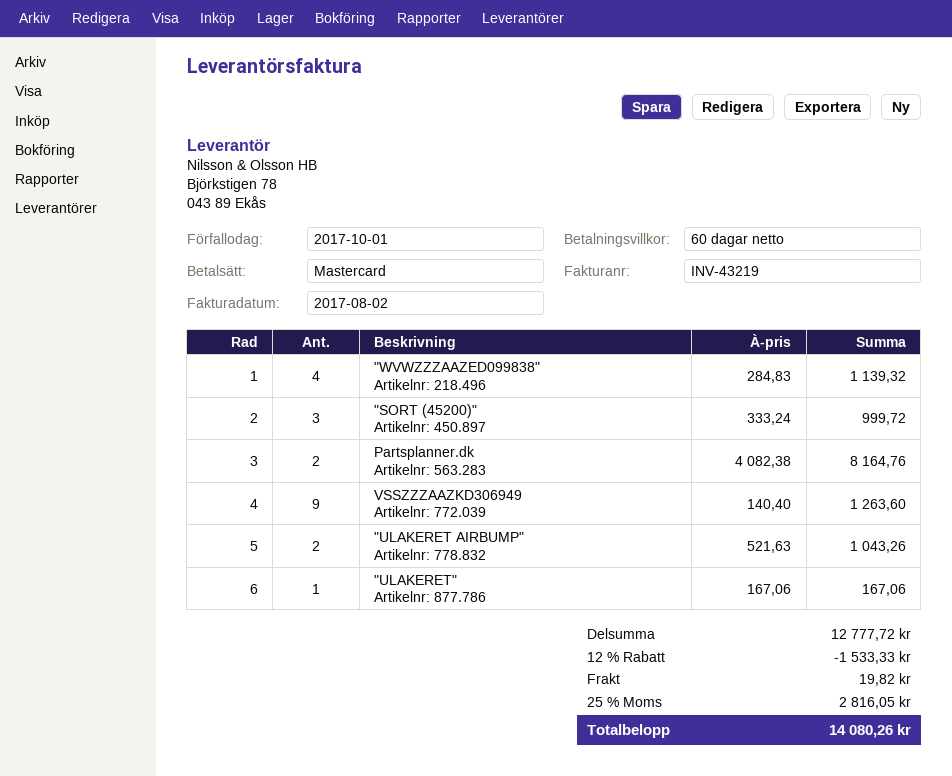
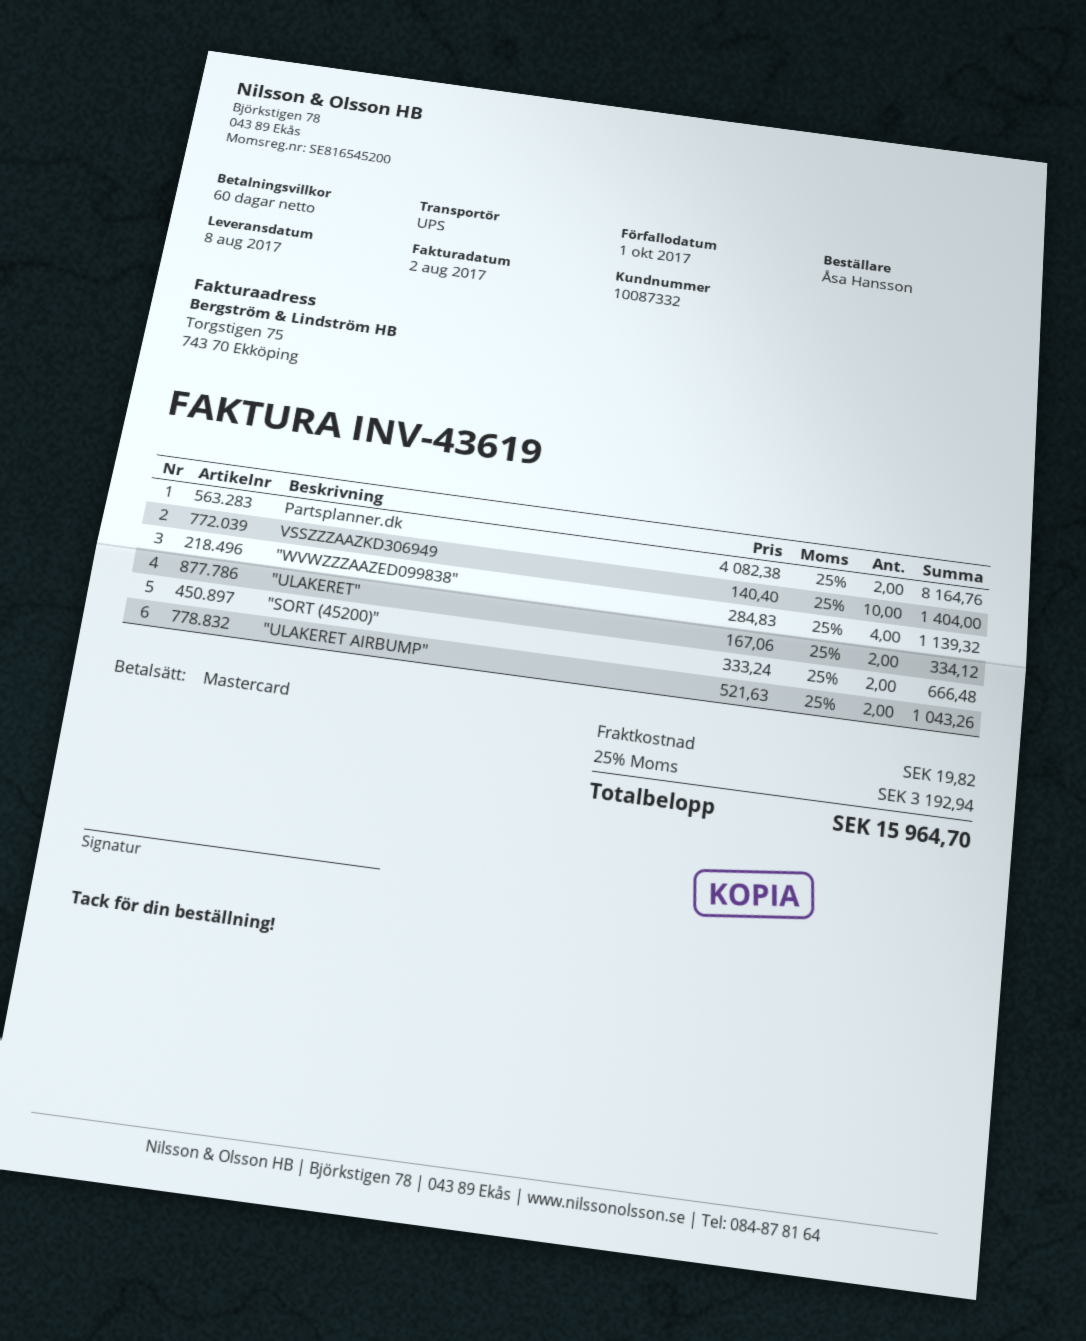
invoice number: INV-43219 -> INV-43619
"SORT (45200)": 3 x 333.24 = 999.72 -> 2 x 333.24 = 666.48
VSSZZZAAZKD306949: 9 x 140.40 = 1263.60 -> 10 x 140.40 = 1404.00
"ULAKERET": 1 x 167.06 = 167.06 -> 2 x 167.06 = 334.12
discount: 12% = 1533.33 -> none
tax: 25% = 2816.05 -> 25% = 3192.94
total: 14080.26 -> 15964.70

